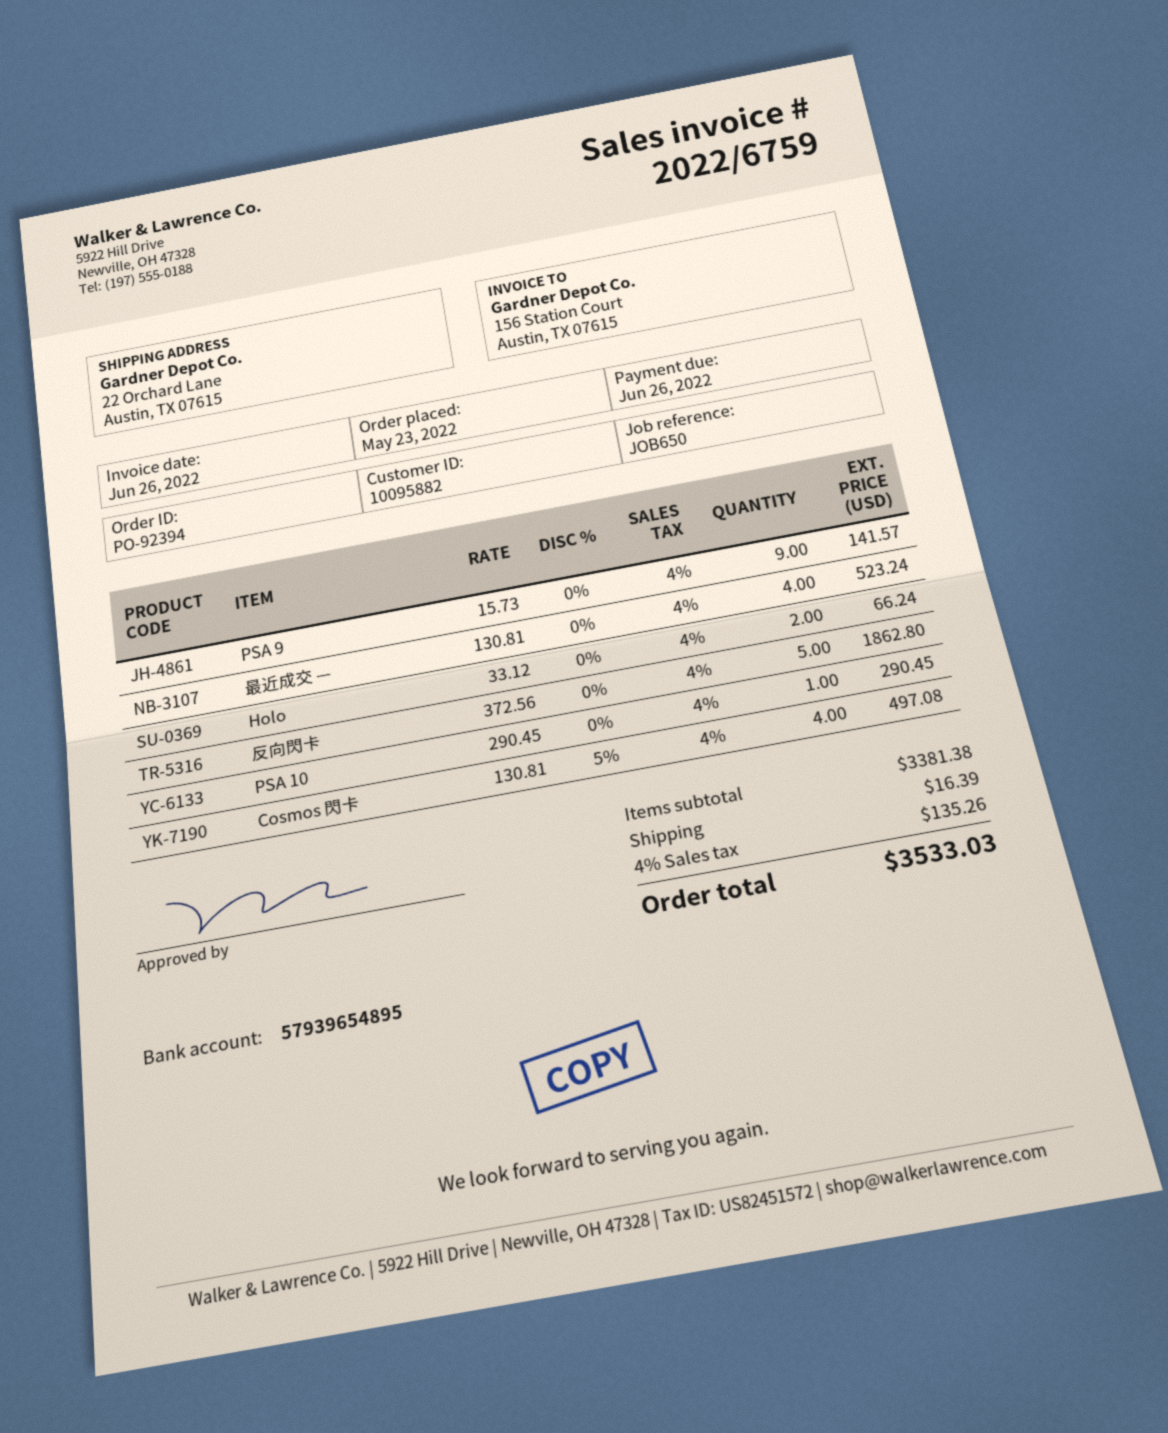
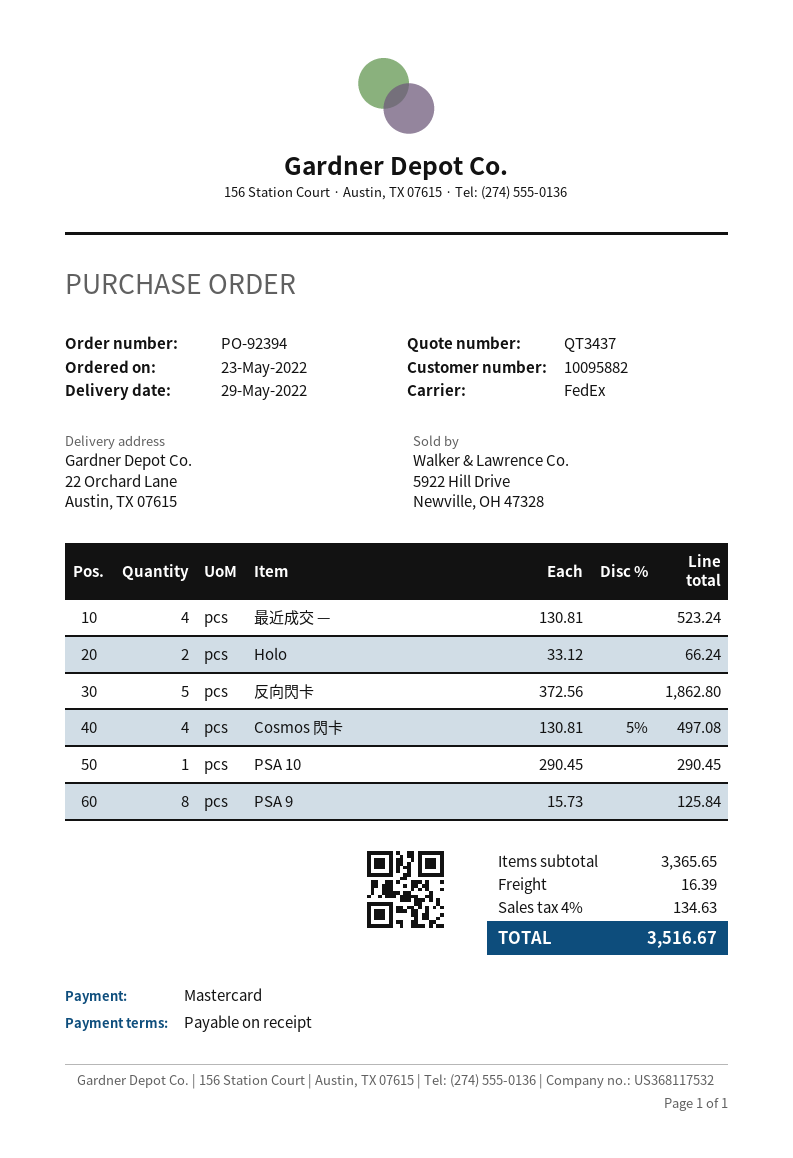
PSA 9: 9 x 15.73 = 141.57 -> 8 x 15.73 = 125.84
subtotal: 3381.38 -> 3365.65
tax: 4% = 135.26 -> 4% = 134.63
total: 3533.03 -> 3516.67

